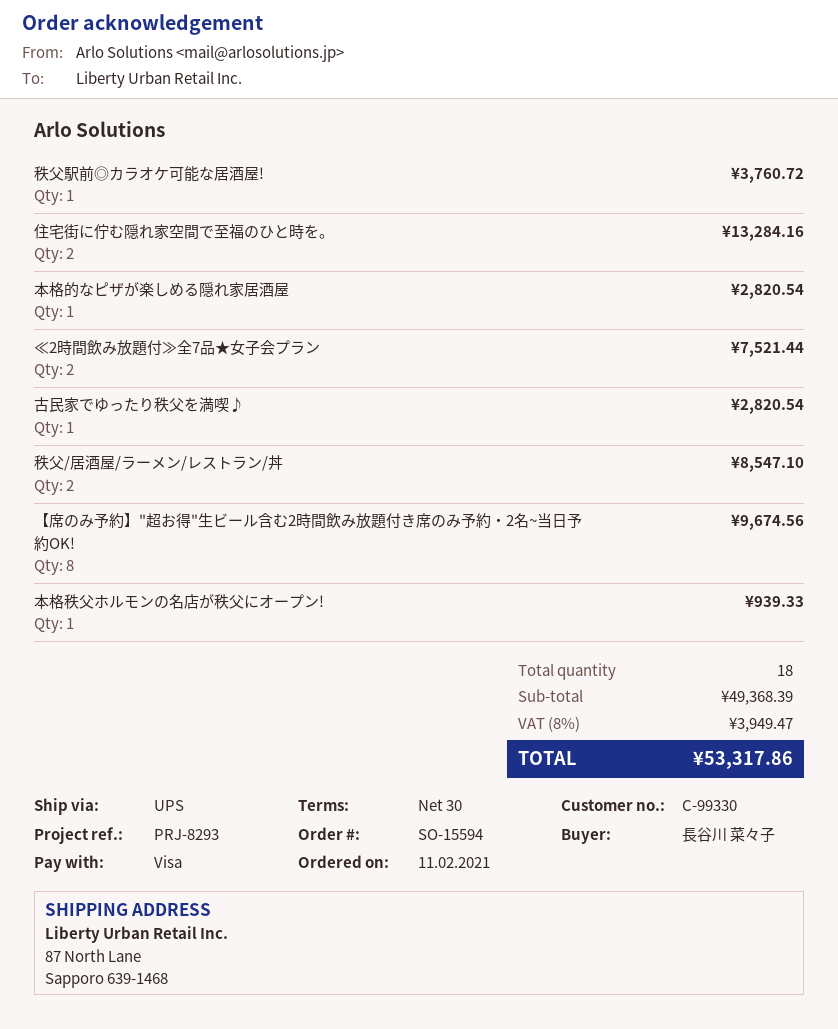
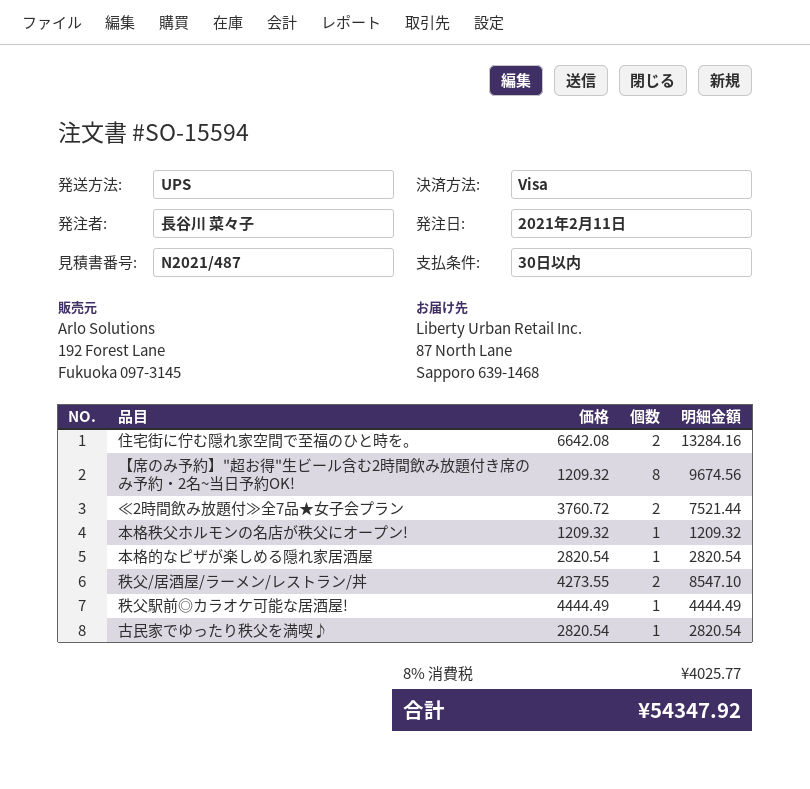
秩父駅前◎カラオケ可能な居酒屋!: 1 for 3760.72 -> 1 for 4444.49
本格秩父ホルモンの名店が秩父にオープン!: 1 for 939.33 -> 1 for 1209.32
tax: 8% = 3949.47 -> 8% = 4025.77
total: 53317.86 -> 54347.92

